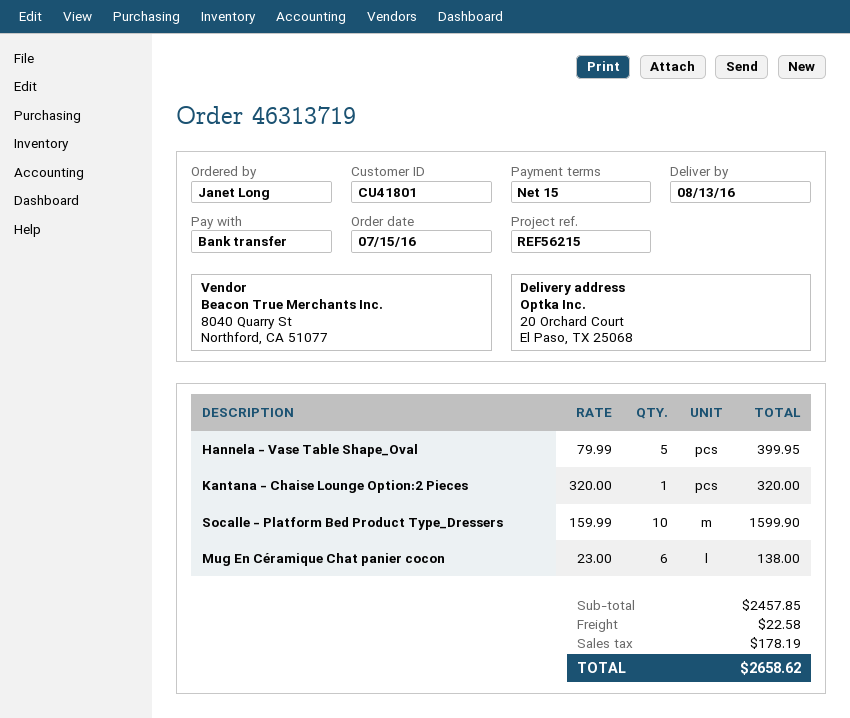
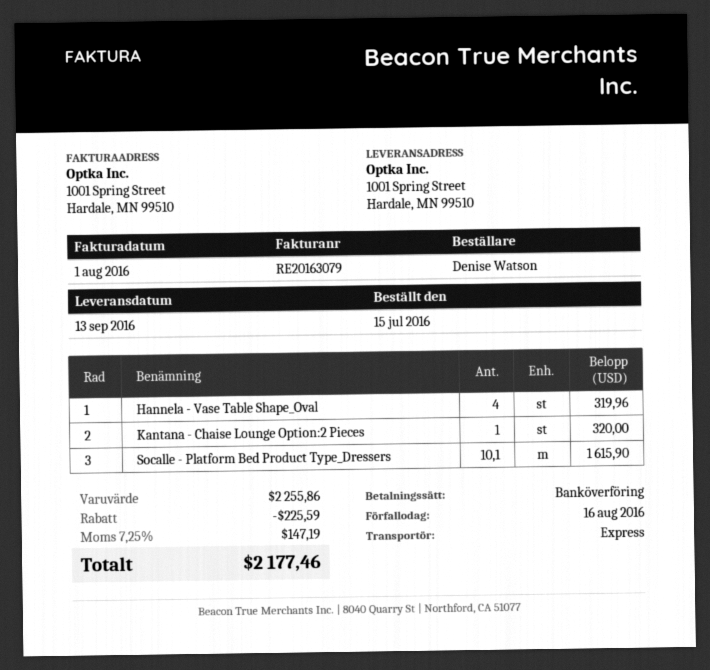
delivery date: 2016-08-13 -> 2016-09-13
ordered by: Janet Long -> Denise Watson
ship to: 20 Orchard Court, El Paso, TX 25068 -> 1001 Spring Street, Hardale, MN 99510
Hannela - Vase Table Shape_Oval: 5 for 399.95 -> 4 for 319.96
Socalle - Platform Bed Product Type_Dressers: 10 for 1599.90 -> 10.1 for 1615.90
Mug En Céramique Chat panier cocon: 6 for 138.00 -> none
subtotal: 2457.85 -> 2255.86
discount: none -> 225.59
shipping: 22.58 -> none
tax: 178.19 -> 147.19
total: 2658.62 -> 2177.46

